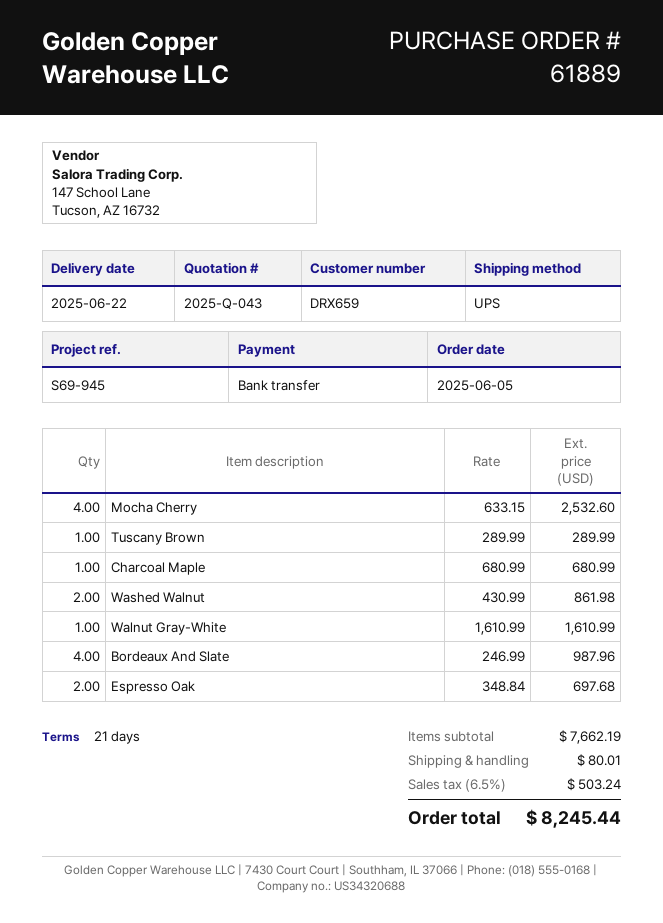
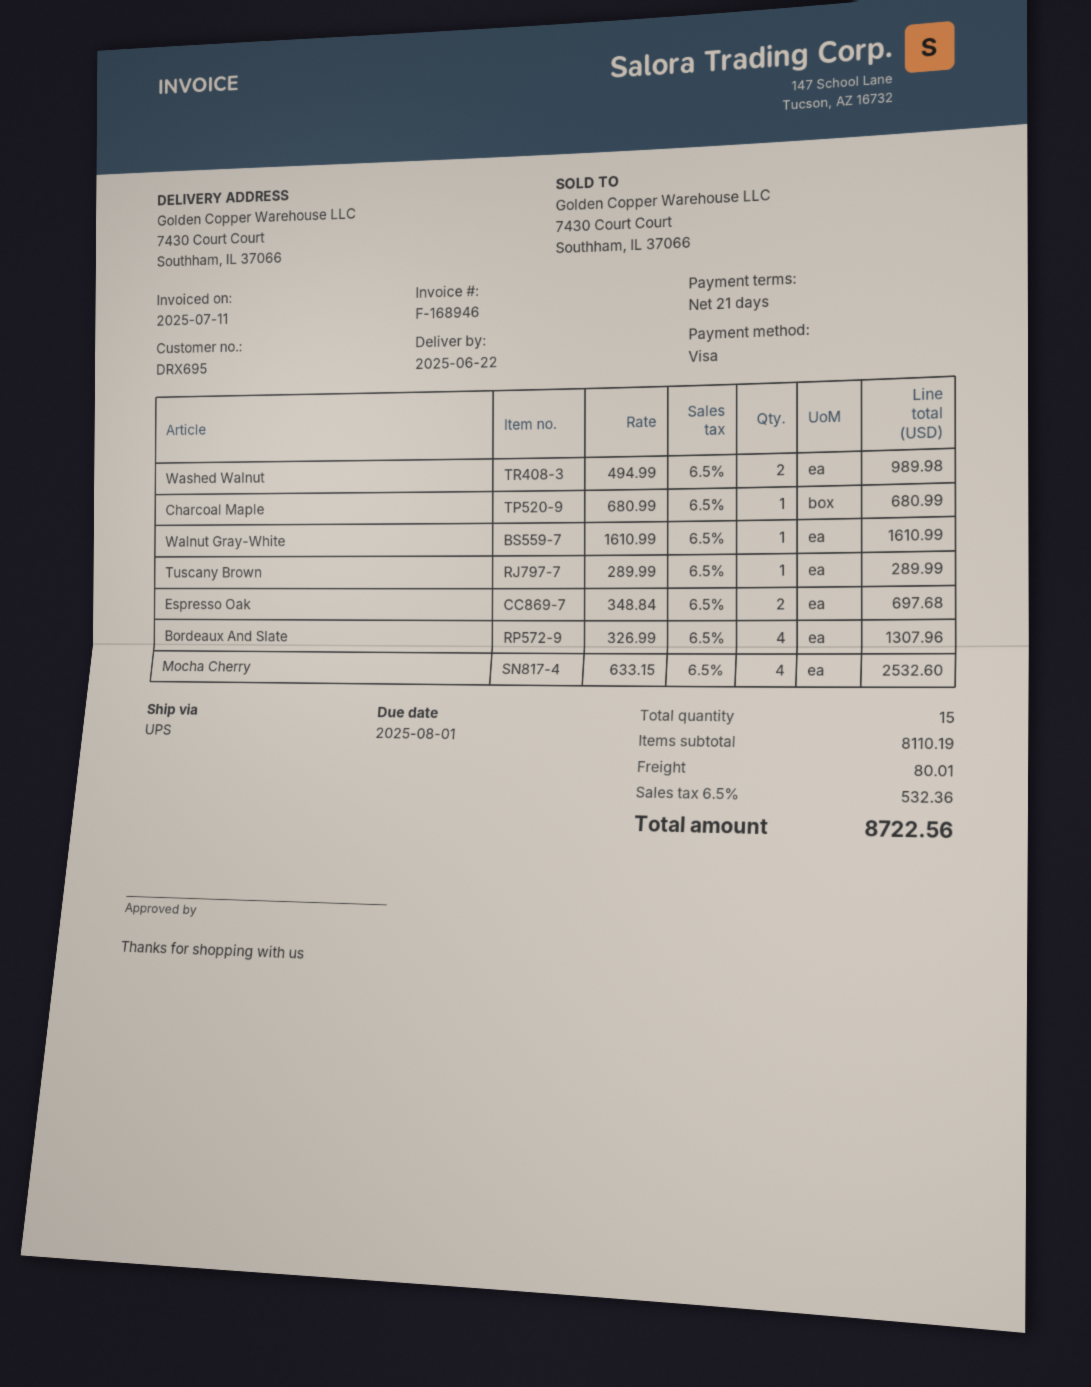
customer number: DRX659 -> DRX695
payment method: bank transfer -> Visa
Washed Walnut: 2 x 430.99 = 861.98 -> 2 x 494.99 = 989.98
Bordeaux And Slate: 4 x 246.99 = 987.96 -> 4 x 326.99 = 1307.96
subtotal: 7662.19 -> 8110.19
tax: 6.5% = 503.24 -> 6.5% = 532.36
total: 8245.44 -> 8722.56

